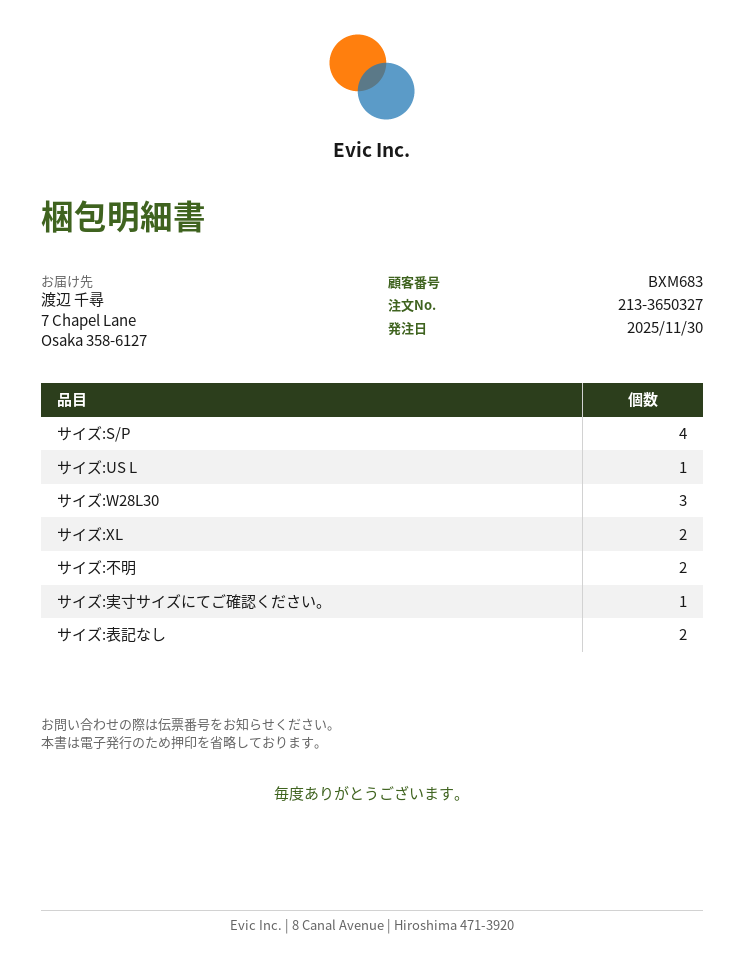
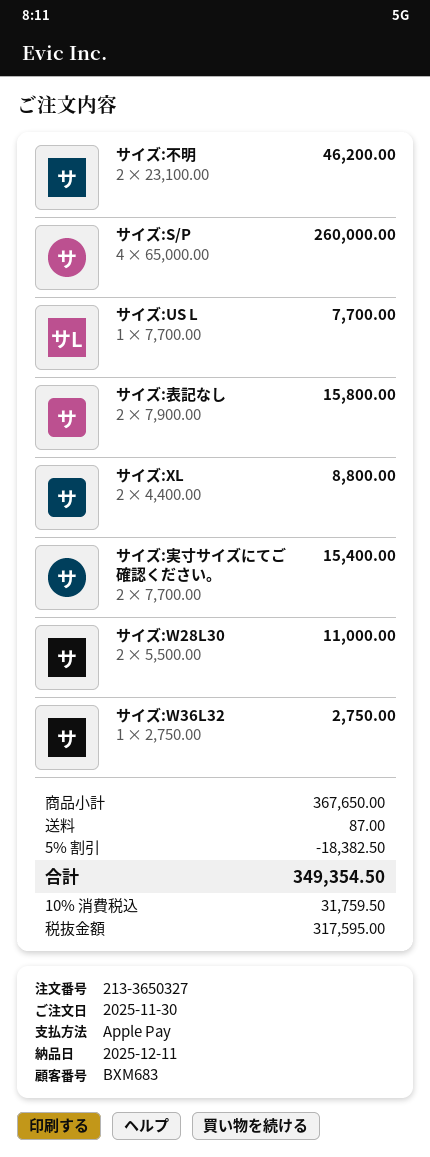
サイズ:W28L30: 3 -> 2
サイズ:実寸サイズにてご確認ください。: 1 -> 2
サイズ:W36L32: none -> 1

